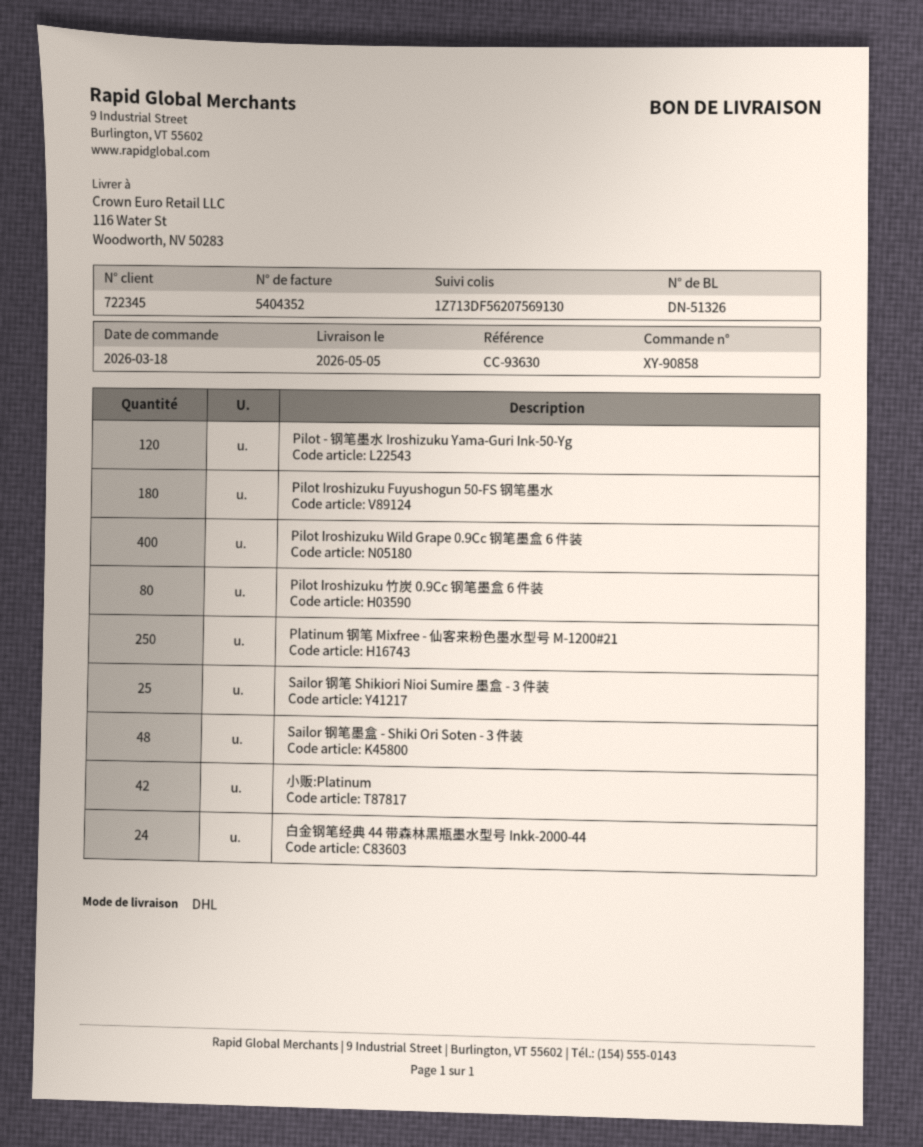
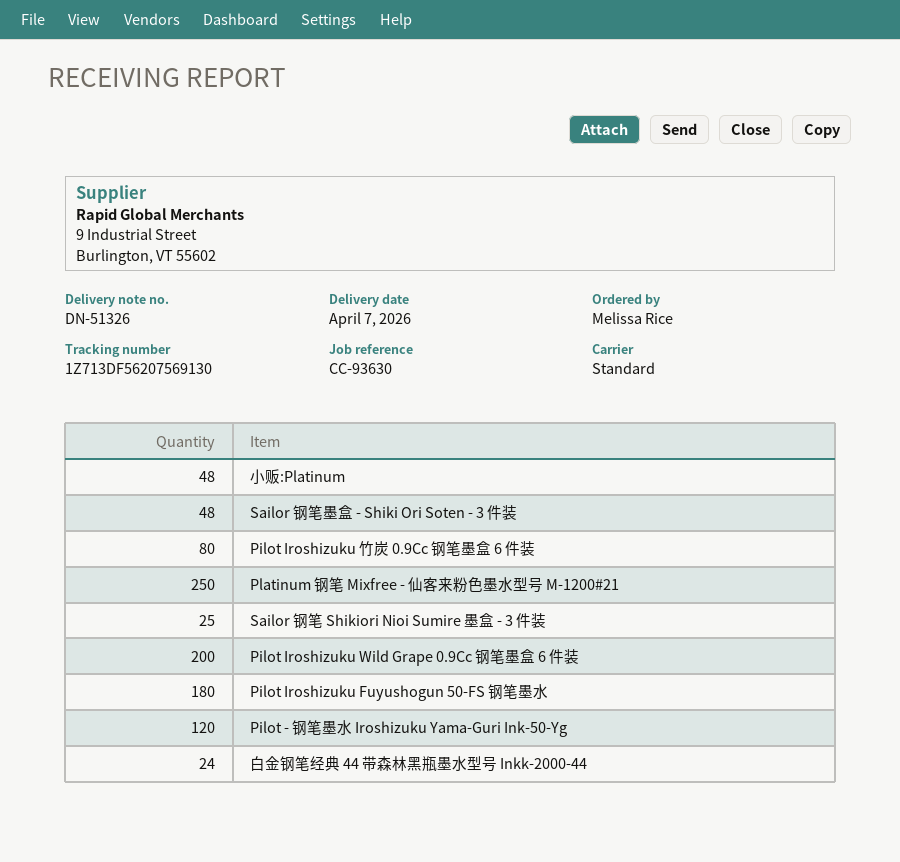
delivery date: 2026-05-05 -> 2026-04-07
shipping method: DHL -> standard
Pilot Iroshizuku Wild Grape 0.9Cc 钢笔墨盒 6 件装: 400 -> 200
小贩:Platinum: 42 -> 48

